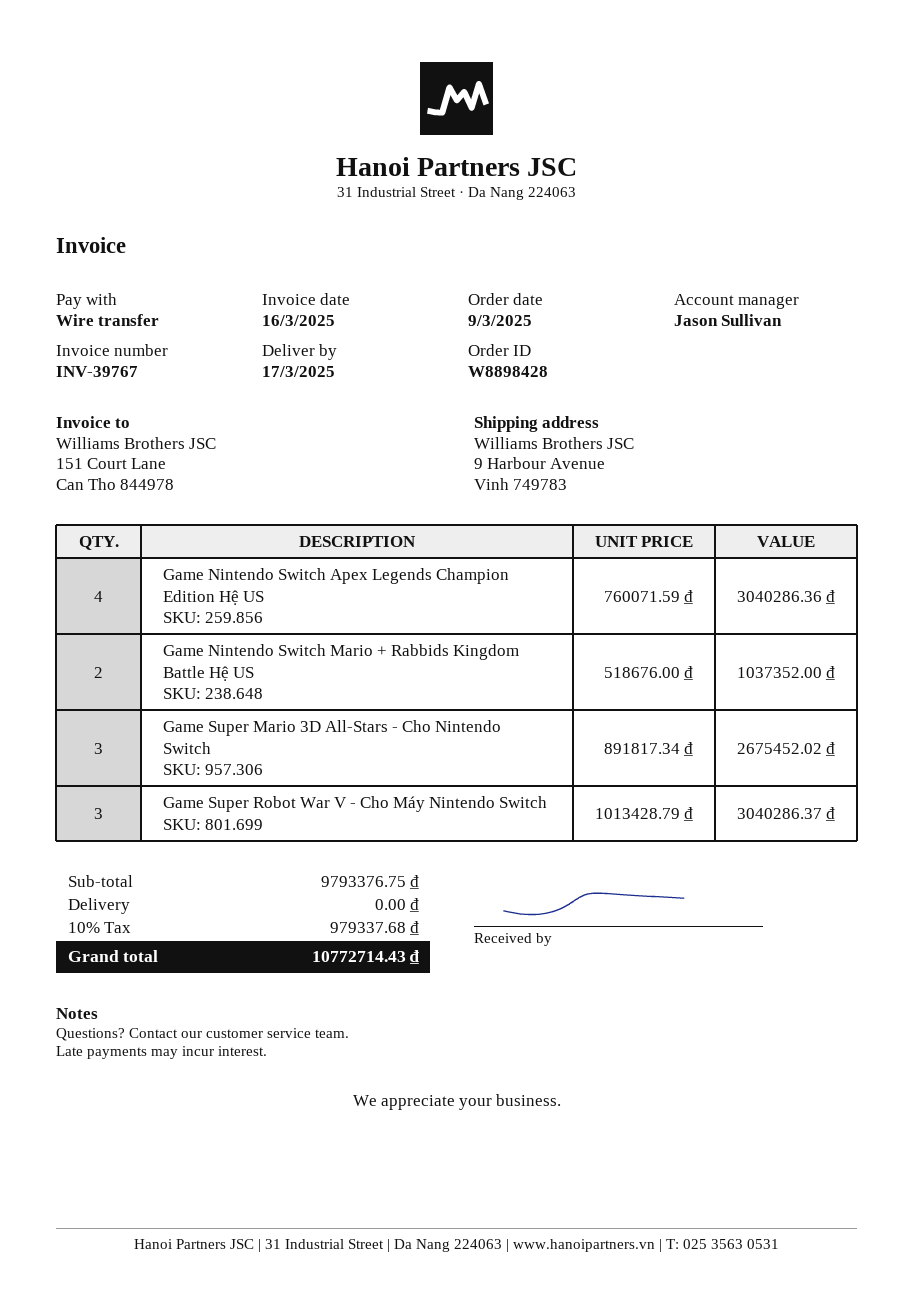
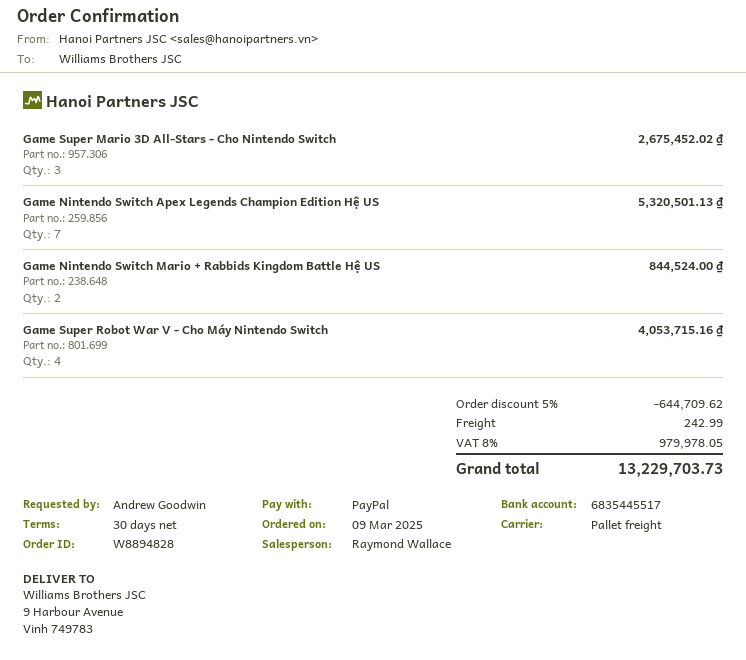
order number: W8898428 -> W8894828
sales rep: Jason Sullivan -> Raymond Wallace
payment method: bank transfer -> PayPal
Game Nintendo Switch Apex Legends Champion Edition Hệ US: 4 for 3040286.36 -> 7 for 5320501.13
Game Nintendo Switch Mario + Rabbids Kingdom Battle Hệ US: 2 for 1037352.00 -> 2 for 844524.00
Game Super Robot War V - Cho Máy Nintendo Switch: 3 for 3040286.37 -> 4 for 4053715.16
discount: none -> 5% = 644709.62
shipping: 0.00 -> 242.99
tax: 10% = 979337.68 -> 8% = 979978.05
total: 10772714.43 -> 13229703.73

